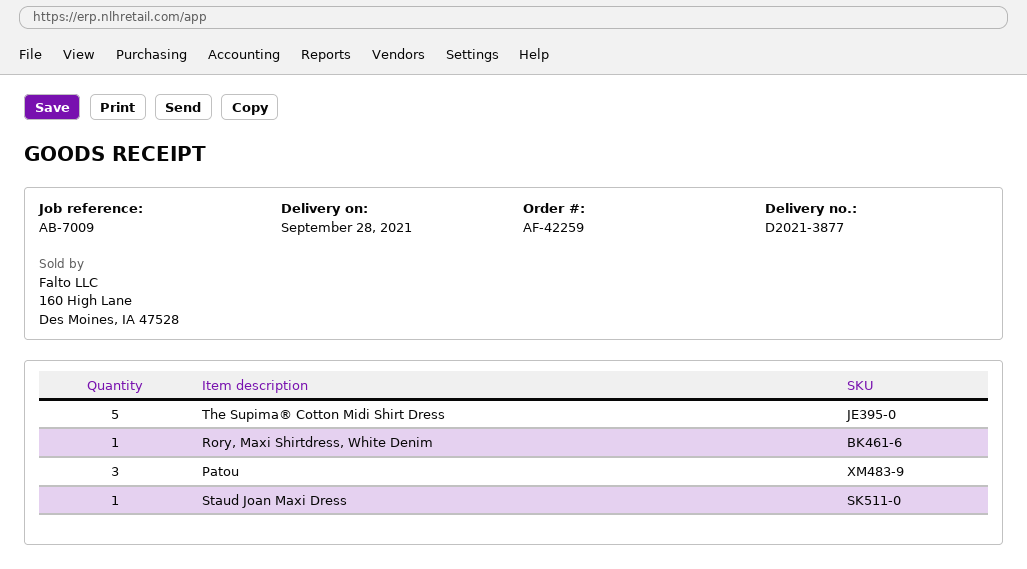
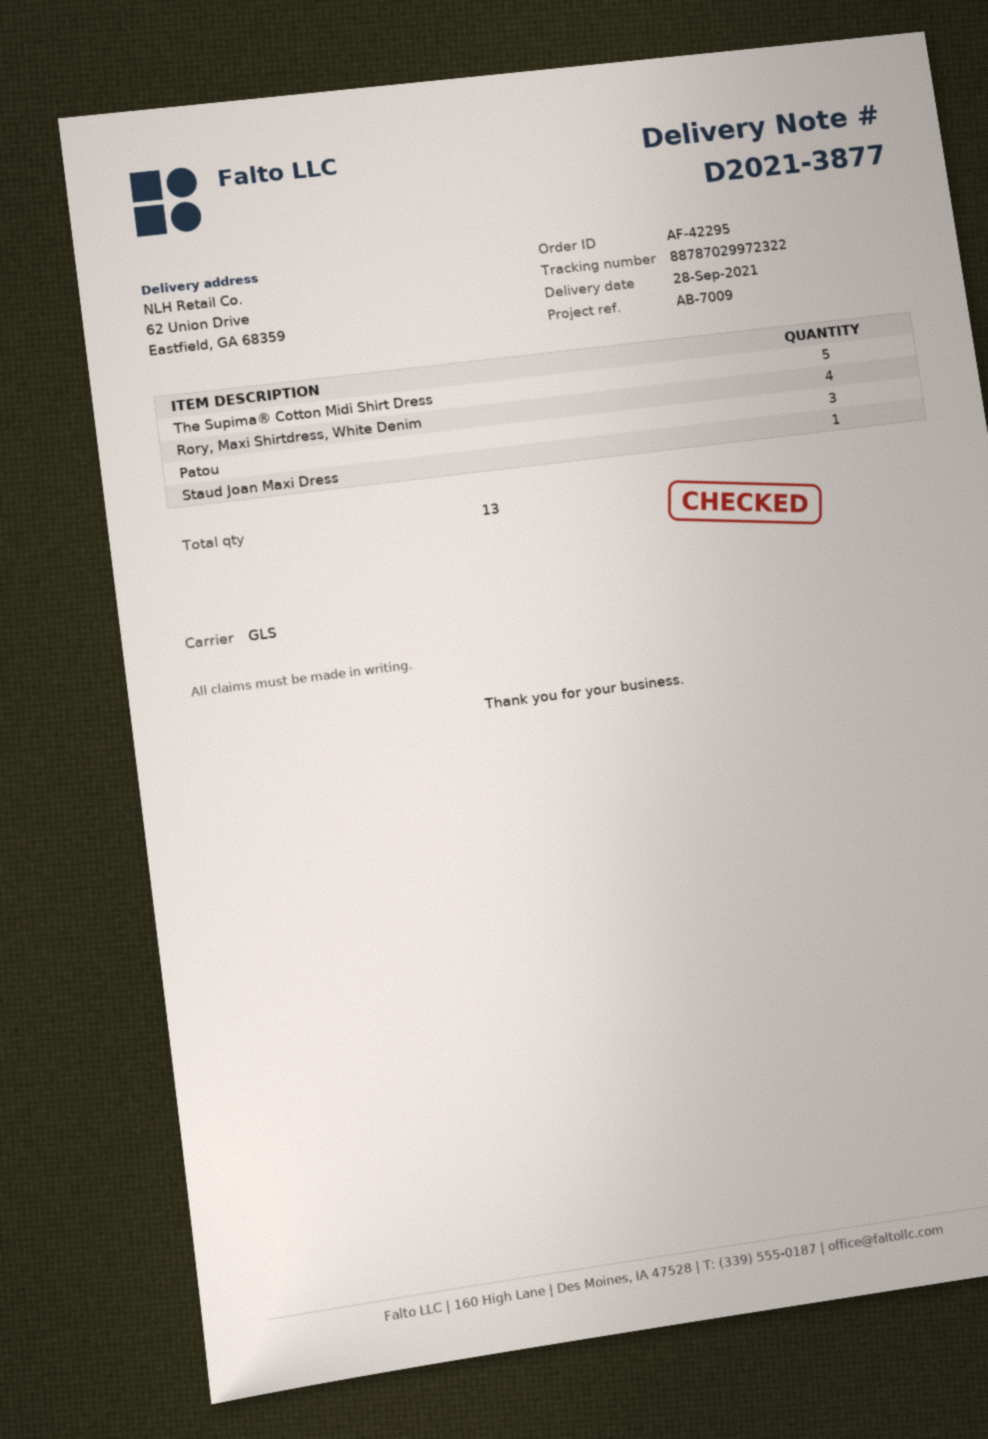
order number: AF-42259 -> AF-42295
Rory, Maxi Shirtdress, White Denim: 1 -> 4

